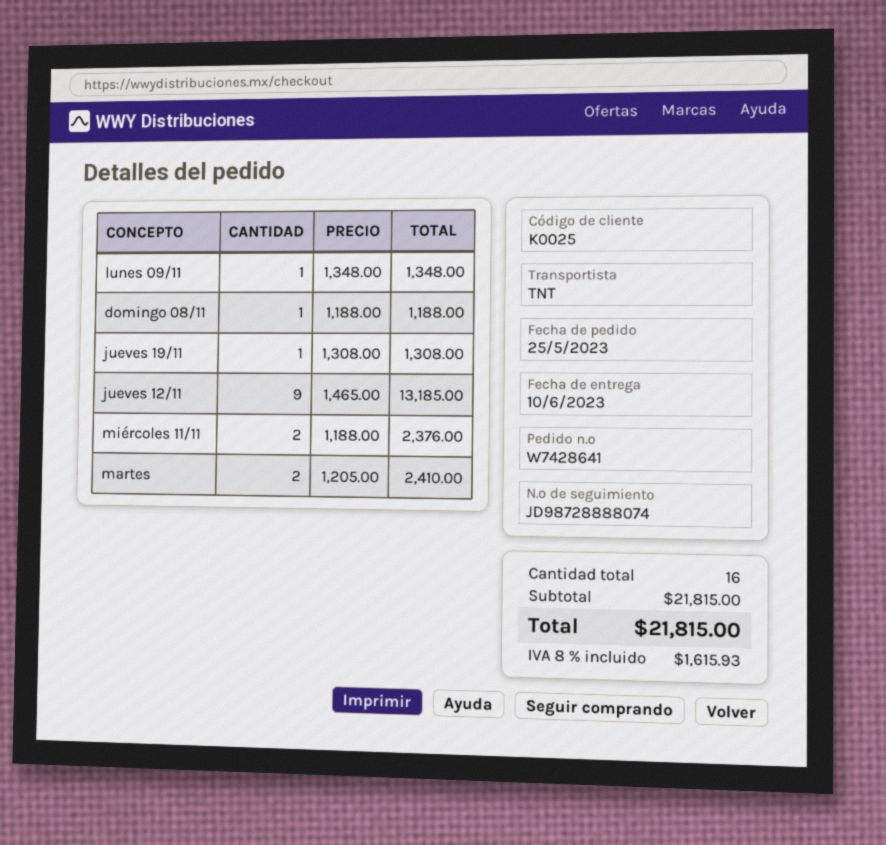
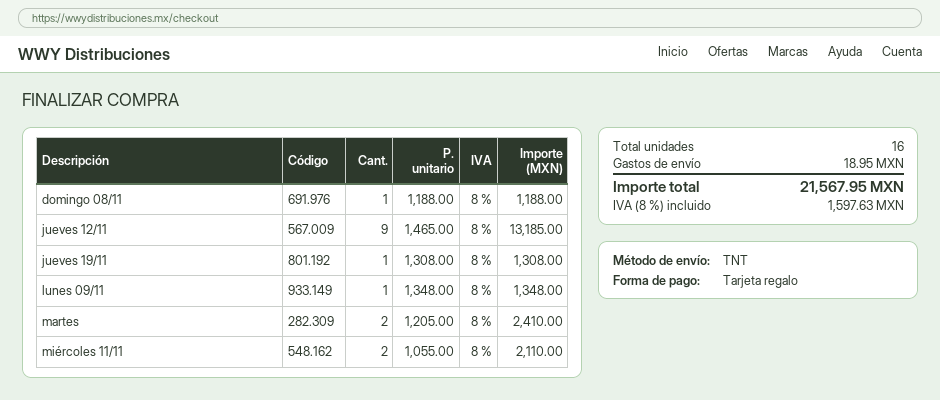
miércoles 11/11: 2 x 1188.00 = 2376.00 -> 2 x 1055.00 = 2110.00
shipping: none -> 18.95
tax: 8% = 1615.93 -> 8% = 1597.63
total: 21815.00 -> 21567.95

